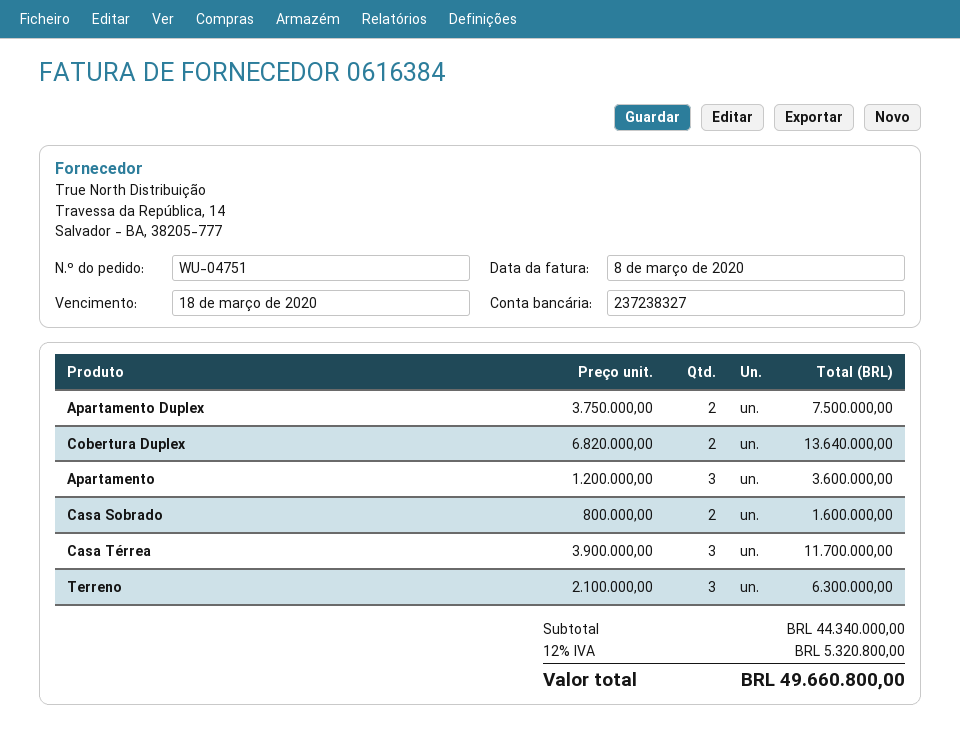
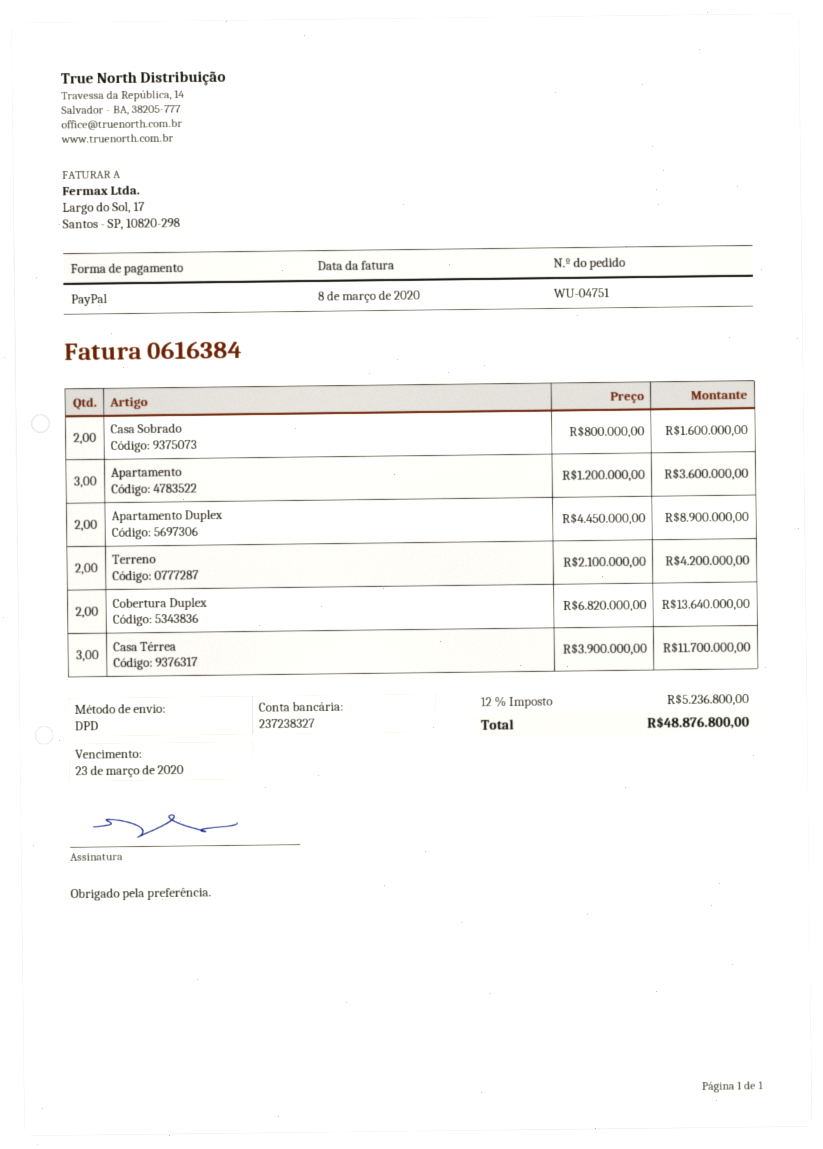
due date: 2020-03-18 -> 2020-03-23
Apartamento Duplex: 2 x 3750000.00 = 7500000.00 -> 2 x 4450000.00 = 8900000.00
Terreno: 3 x 2100000.00 = 6300000.00 -> 2 x 2100000.00 = 4200000.00
tax: 12% = 5320800.00 -> 12% = 5236800.00
total: 49660800.00 -> 48876800.00

